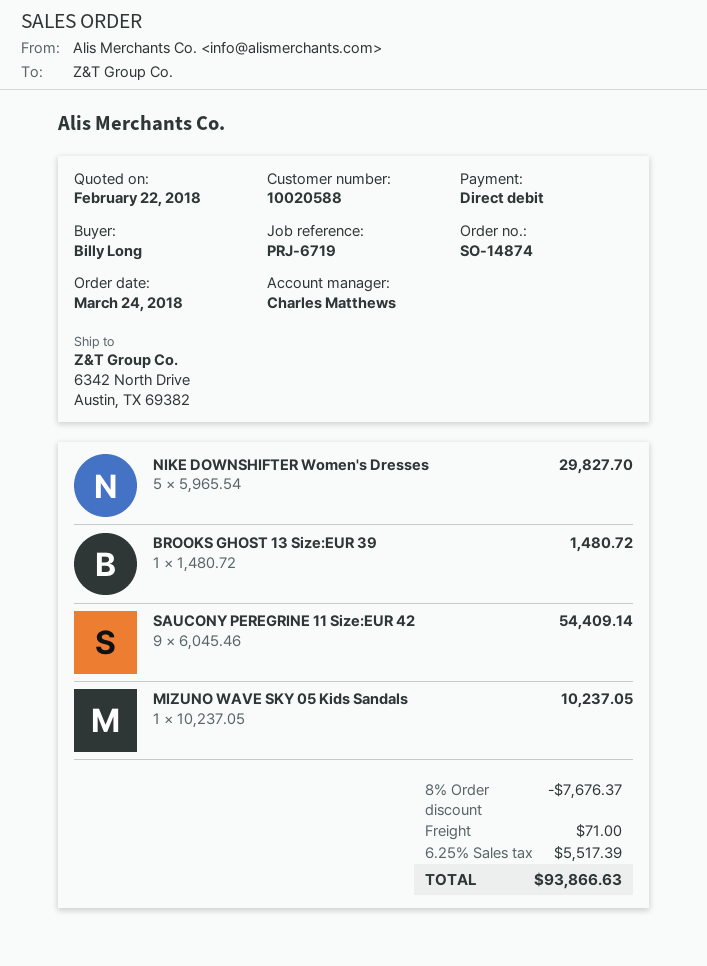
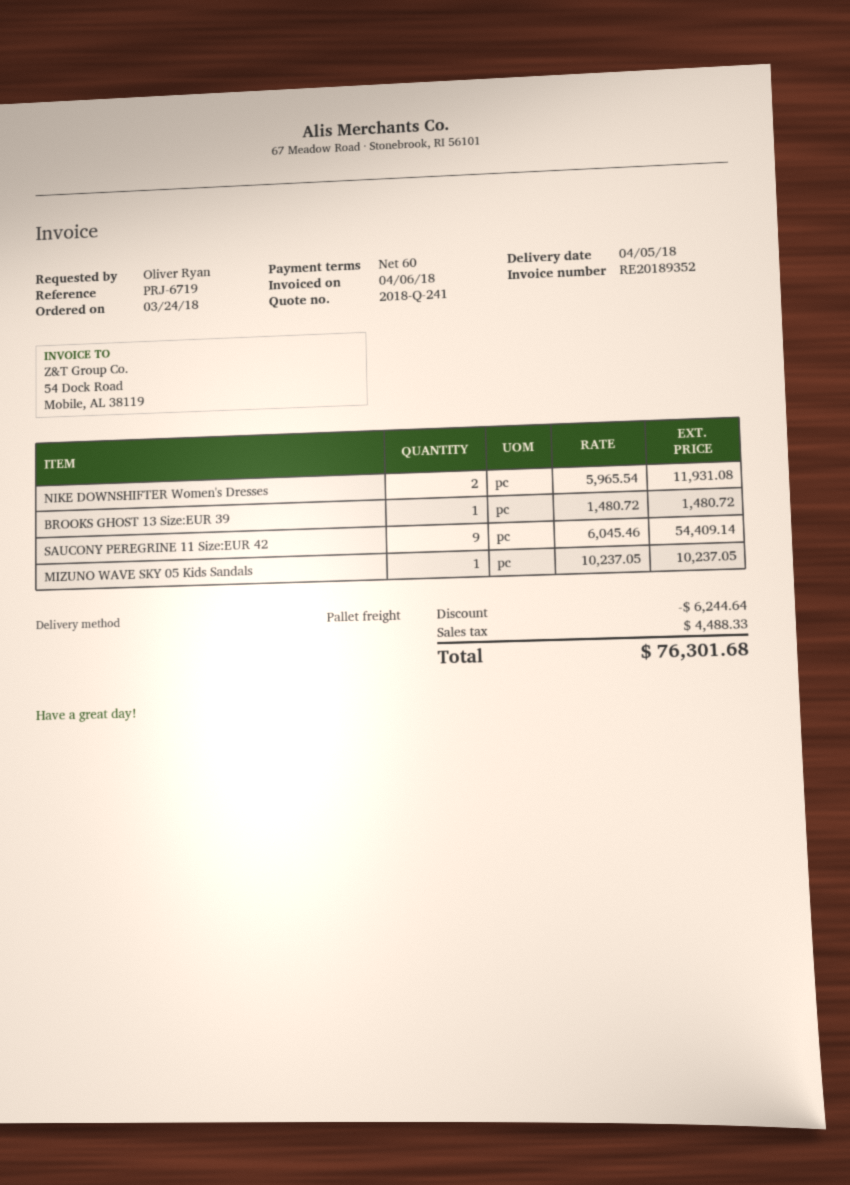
ordered by: Billy Long -> Oliver Ryan
NIKE DOWNSHIFTER Women's Dresses: 5 x 5965.54 = 29827.70 -> 2 x 5965.54 = 11931.08
discount: 7676.37 -> 6244.64
shipping: 71.00 -> none
tax: 5517.39 -> 4488.33
total: 93866.63 -> 76301.68

